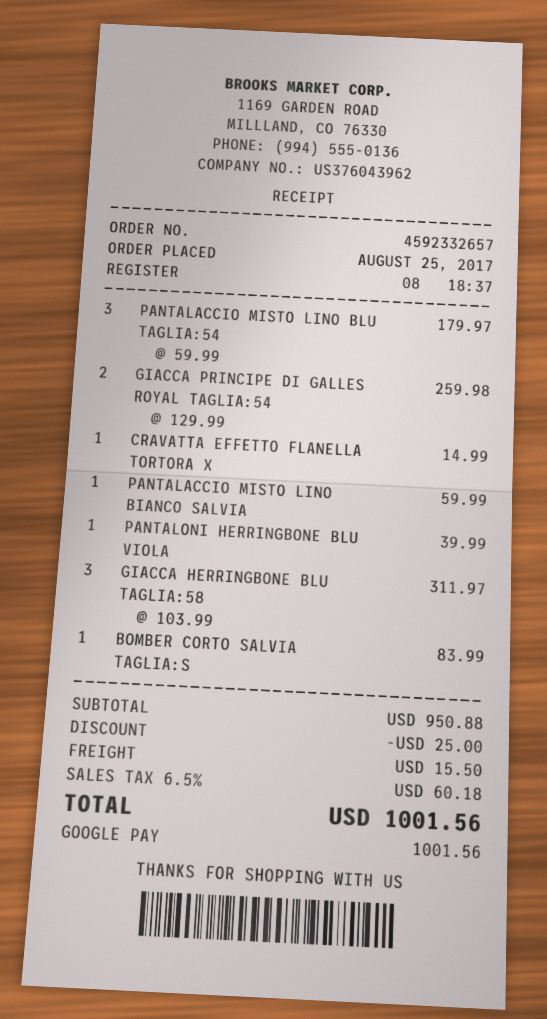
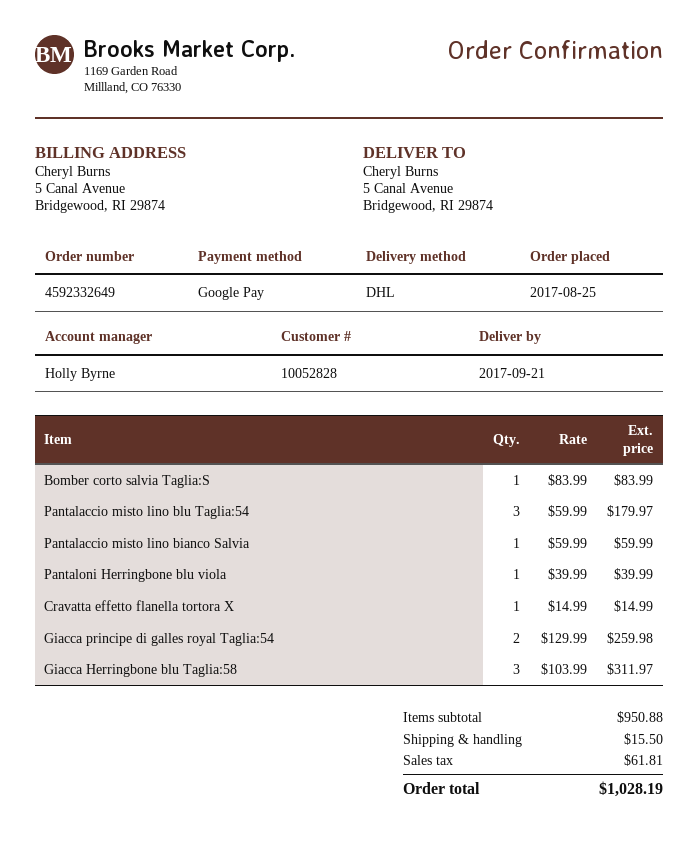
order number: 4592332657 -> 4592332649
discount: 25.00 -> none
tax: 60.18 -> 61.81
total: 1001.56 -> 1028.19

